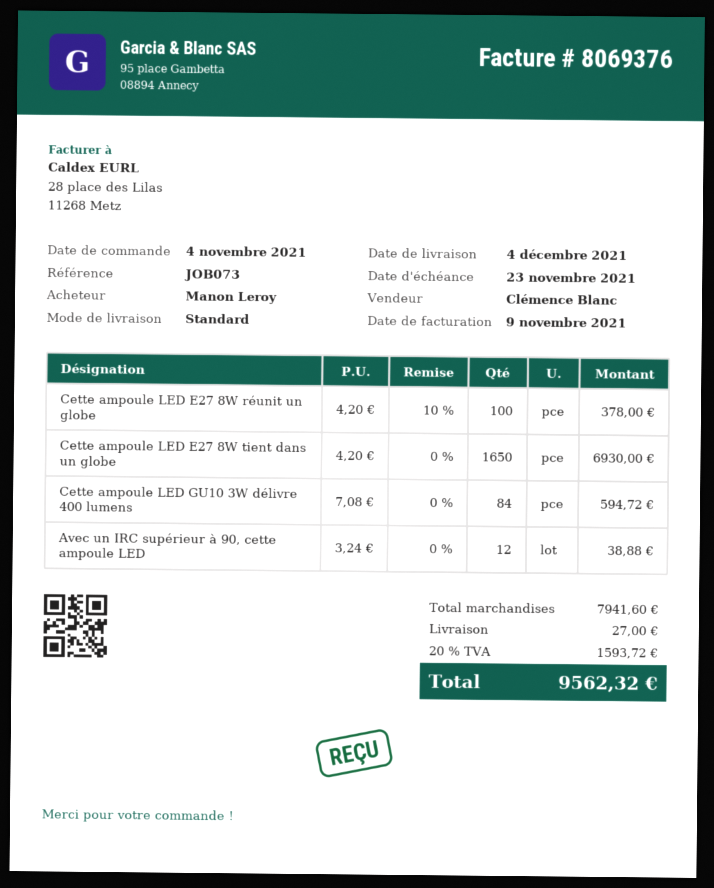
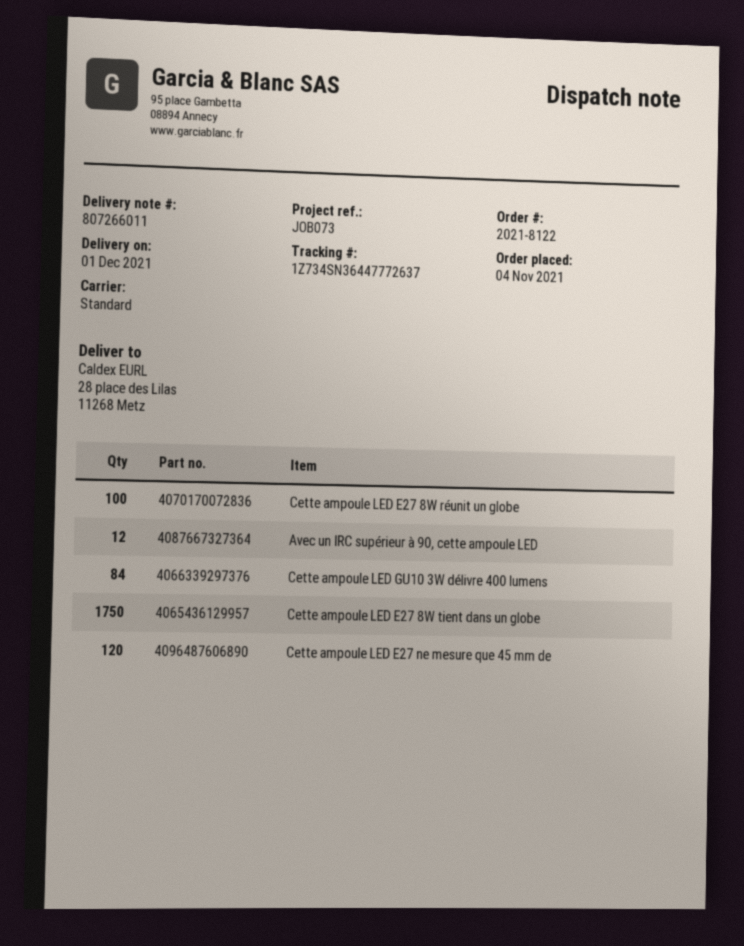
delivery date: 2021-12-04 -> 2021-12-01
Cette ampoule LED E27 8W tient dans un globe: 1650 -> 1750
Cette ampoule LED E27 ne mesure que 45 mm de: none -> 120

